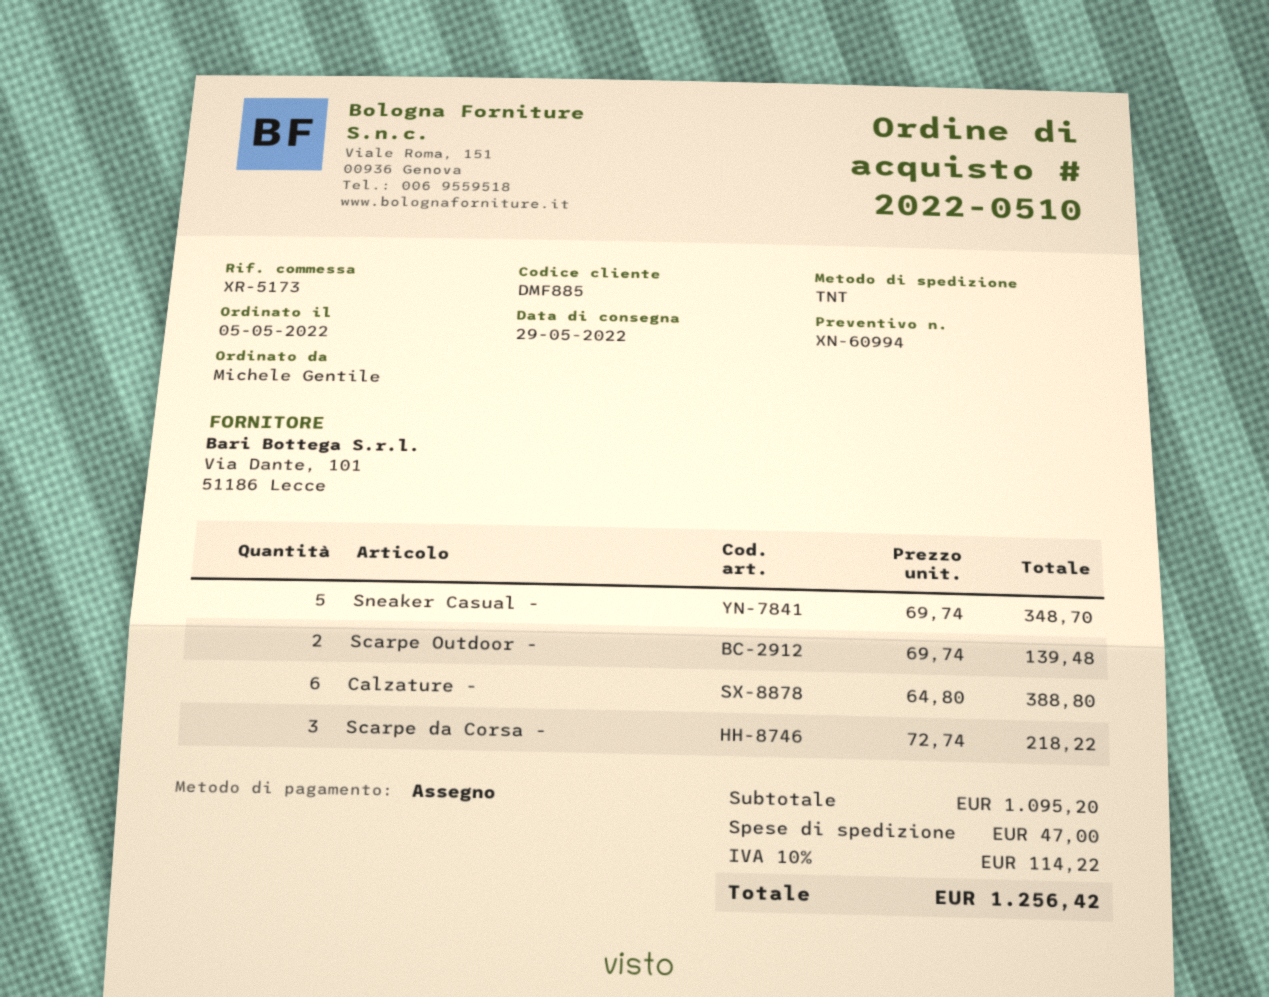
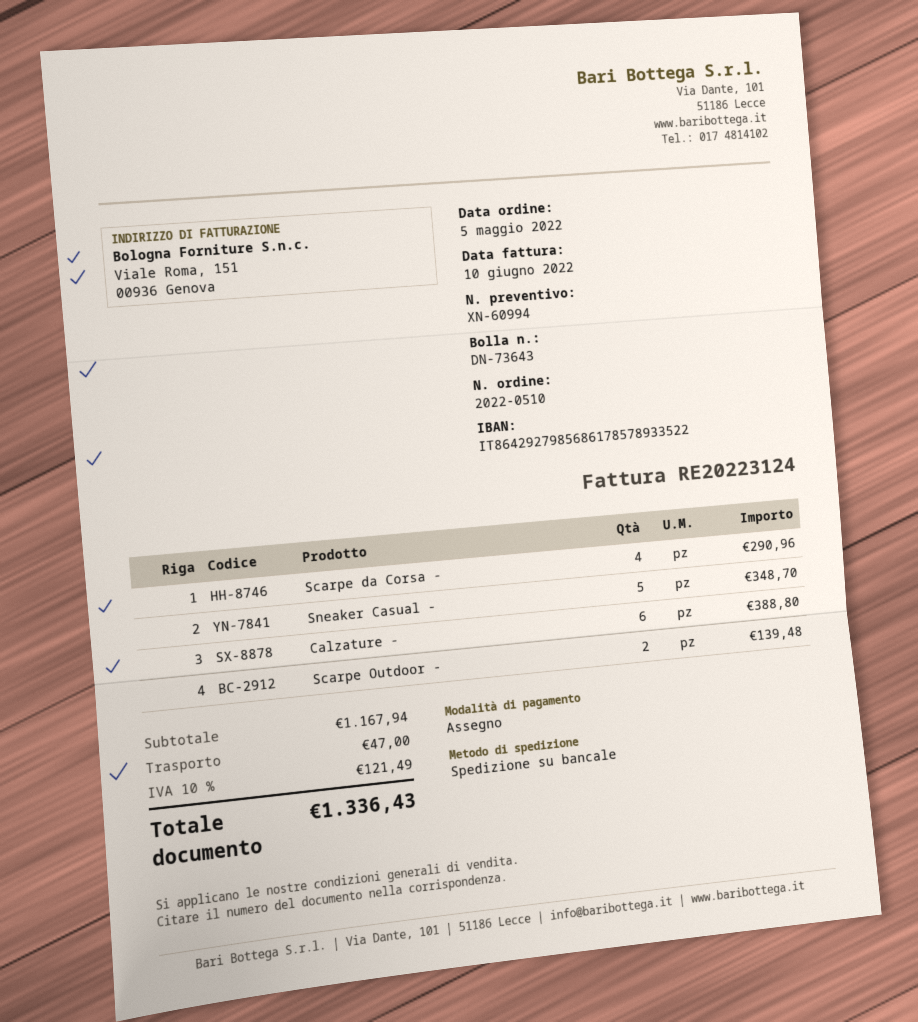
shipping method: TNT -> pallet freight
Scarpe da Corsa -: 3 for 218.22 -> 4 for 290.96
subtotal: 1095.20 -> 1167.94
tax: 10% = 114.22 -> 10% = 121.49
total: 1256.42 -> 1336.43

